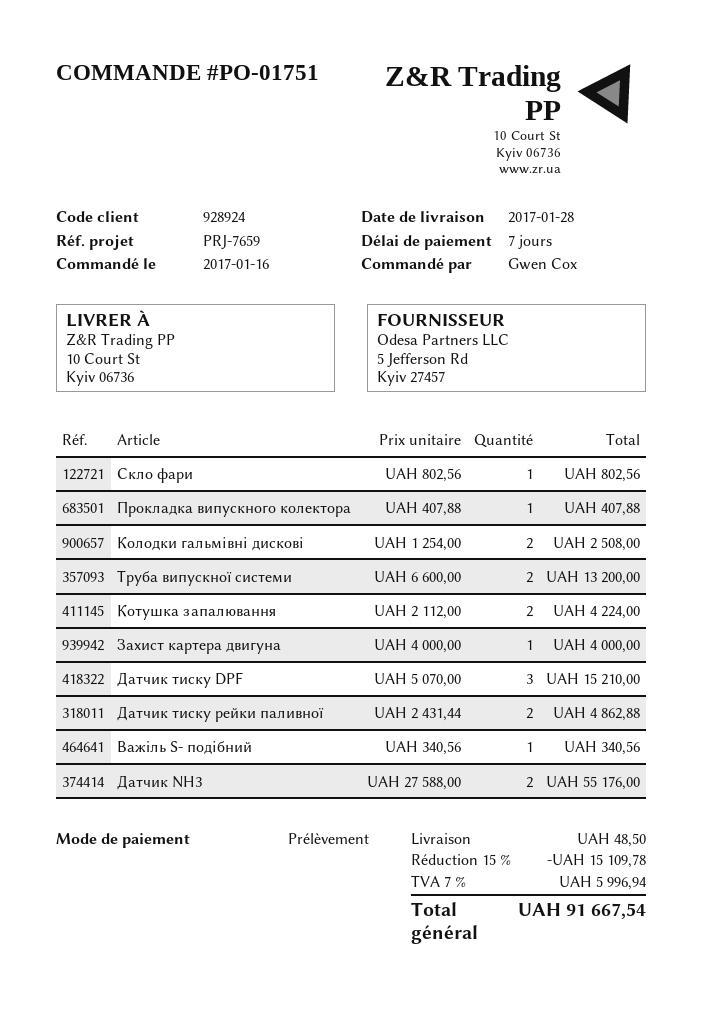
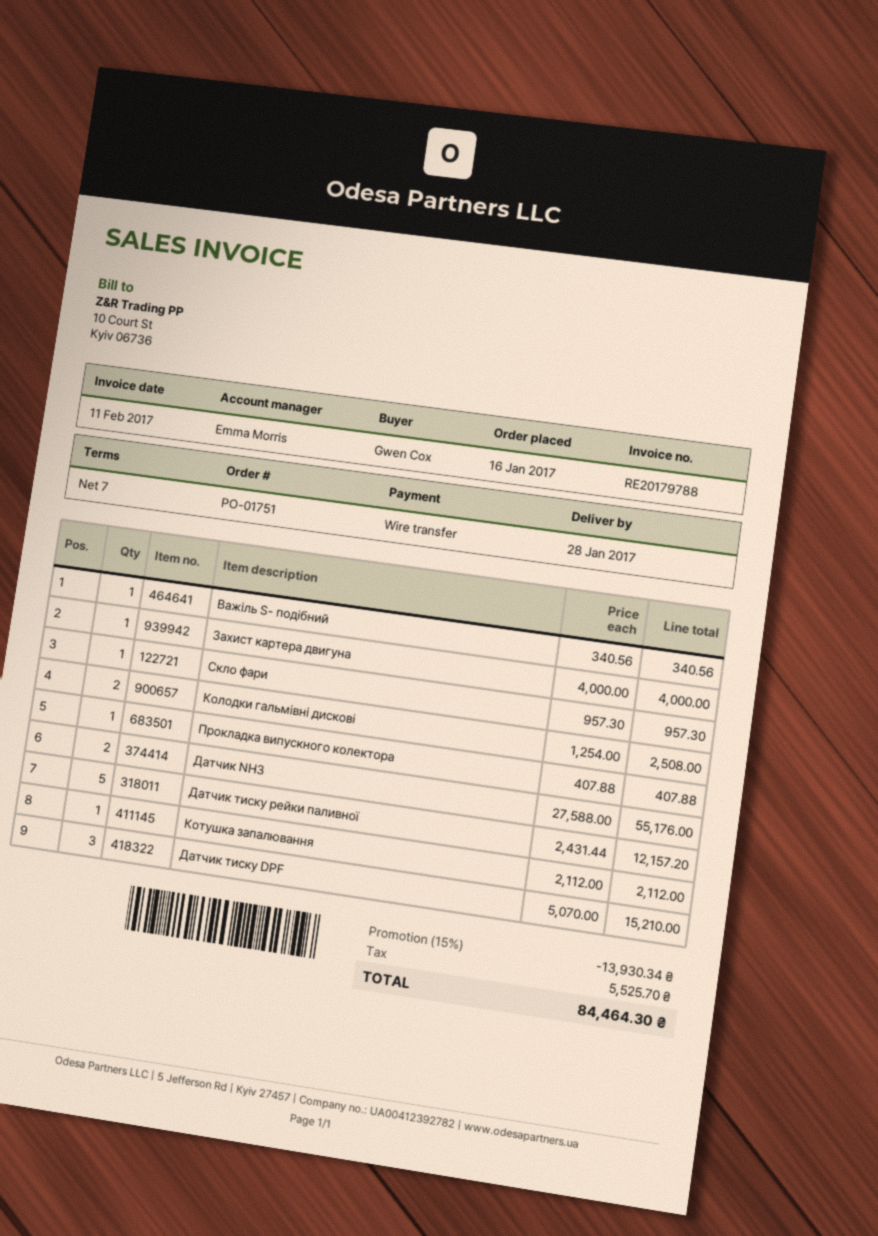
payment method: direct debit -> bank transfer
Скло фари: 1 x 802.56 = 802.56 -> 1 x 957.30 = 957.30
Труба випускної системи: 2 x 6600.00 = 13200.00 -> none
Котушка запалювання: 2 x 2112.00 = 4224.00 -> 1 x 2112.00 = 2112.00
Датчик тиску рейки паливної: 2 x 2431.44 = 4862.88 -> 5 x 2431.44 = 12157.20
discount: 15% = 15109.78 -> 15% = 13930.34
shipping: 48.50 -> none
tax: 5996.94 -> 5525.70
total: 91667.54 -> 84464.30

